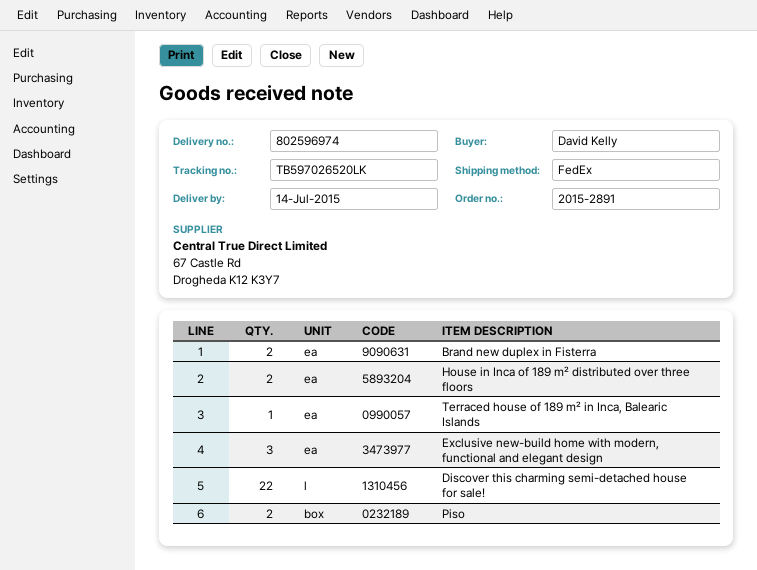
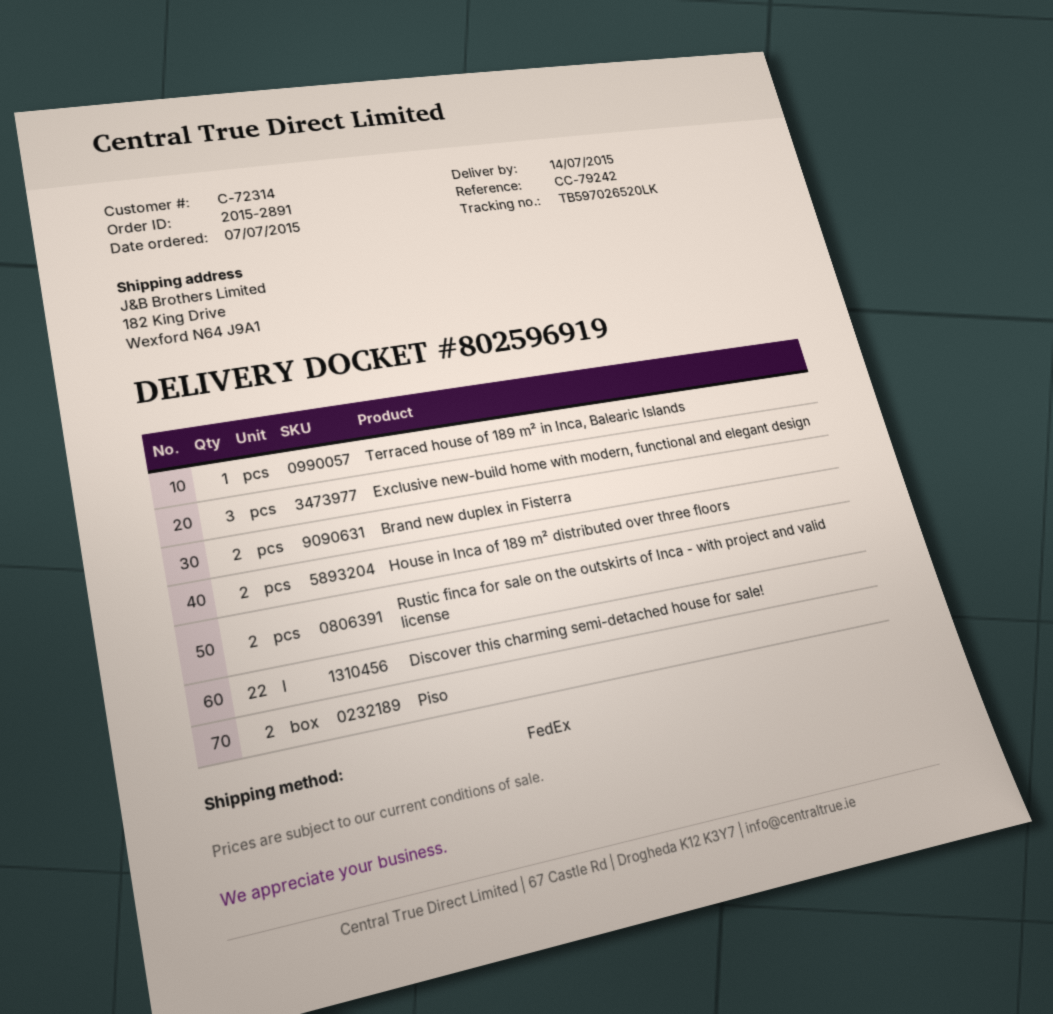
delivery note number: 802596974 -> 802596919
Rustic finca for sale on the outskirts of Inca - with project and valid license: none -> 2

